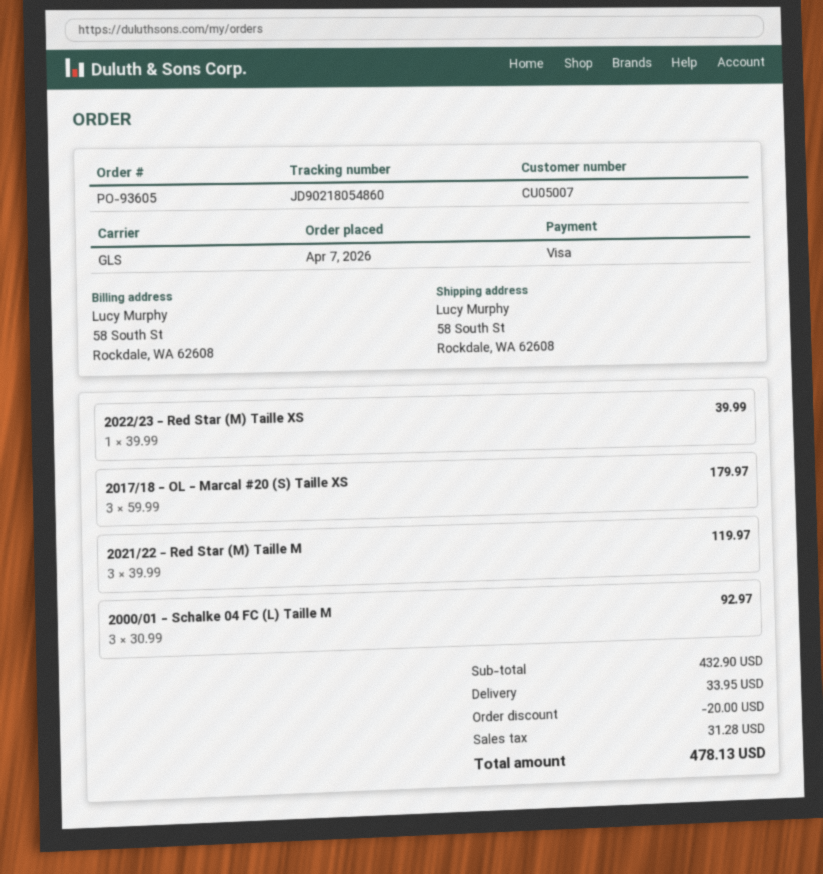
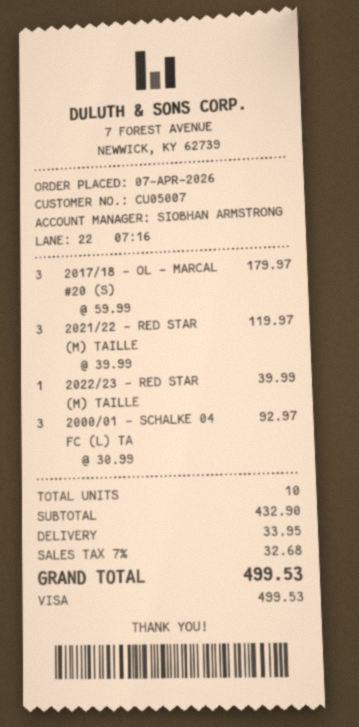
discount: 20.00 -> none
tax: 31.28 -> 32.68
total: 478.13 -> 499.53

